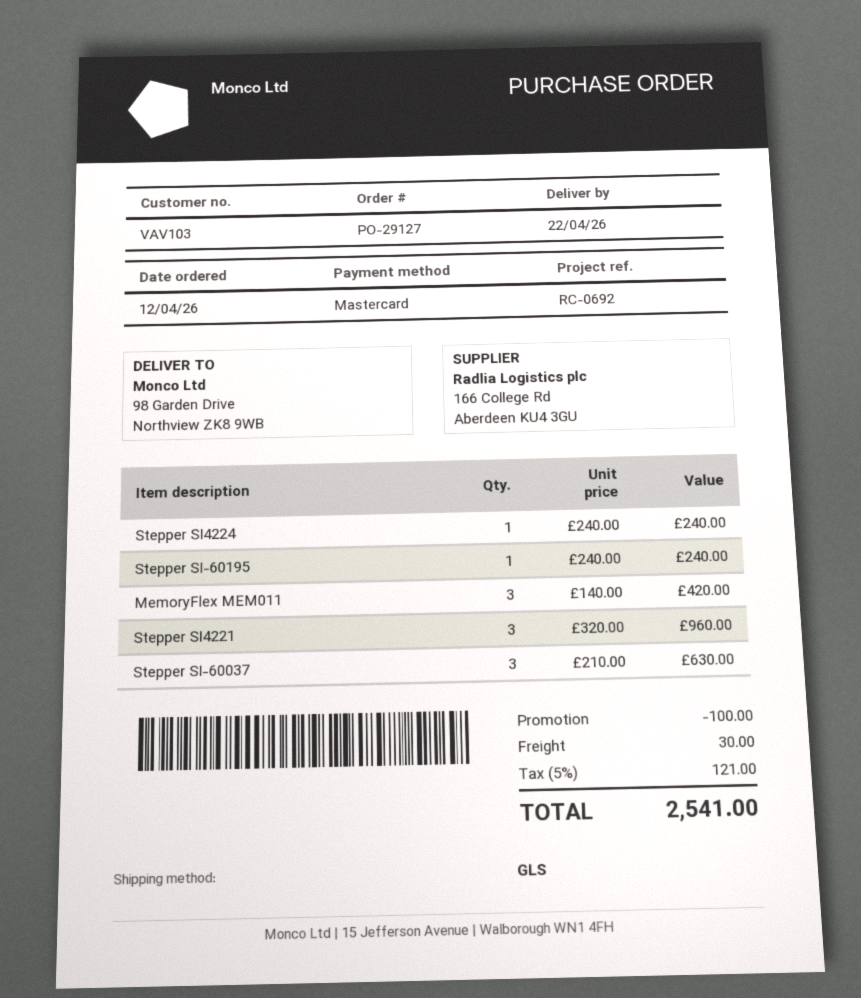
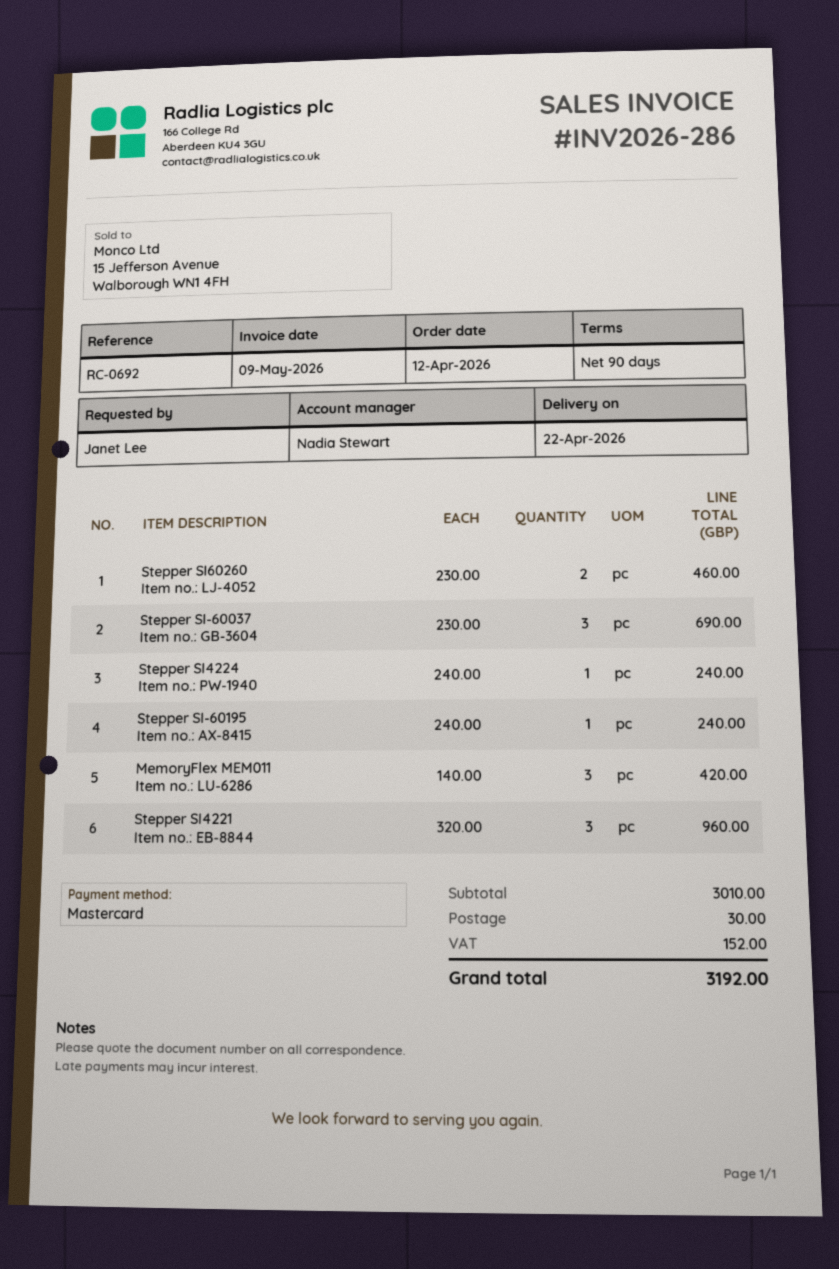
Stepper SI-60037: 3 x 210.00 = 630.00 -> 3 x 230.00 = 690.00
Stepper SI60260: none -> 2 x 230.00 = 460.00
discount: 100.00 -> none
tax: 121.00 -> 152.00
total: 2541.00 -> 3192.00

